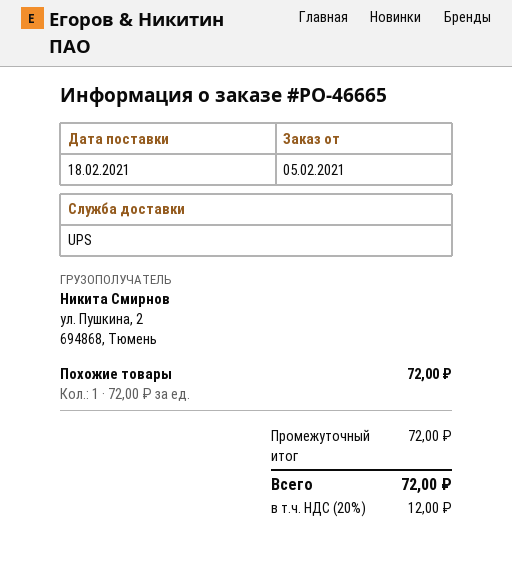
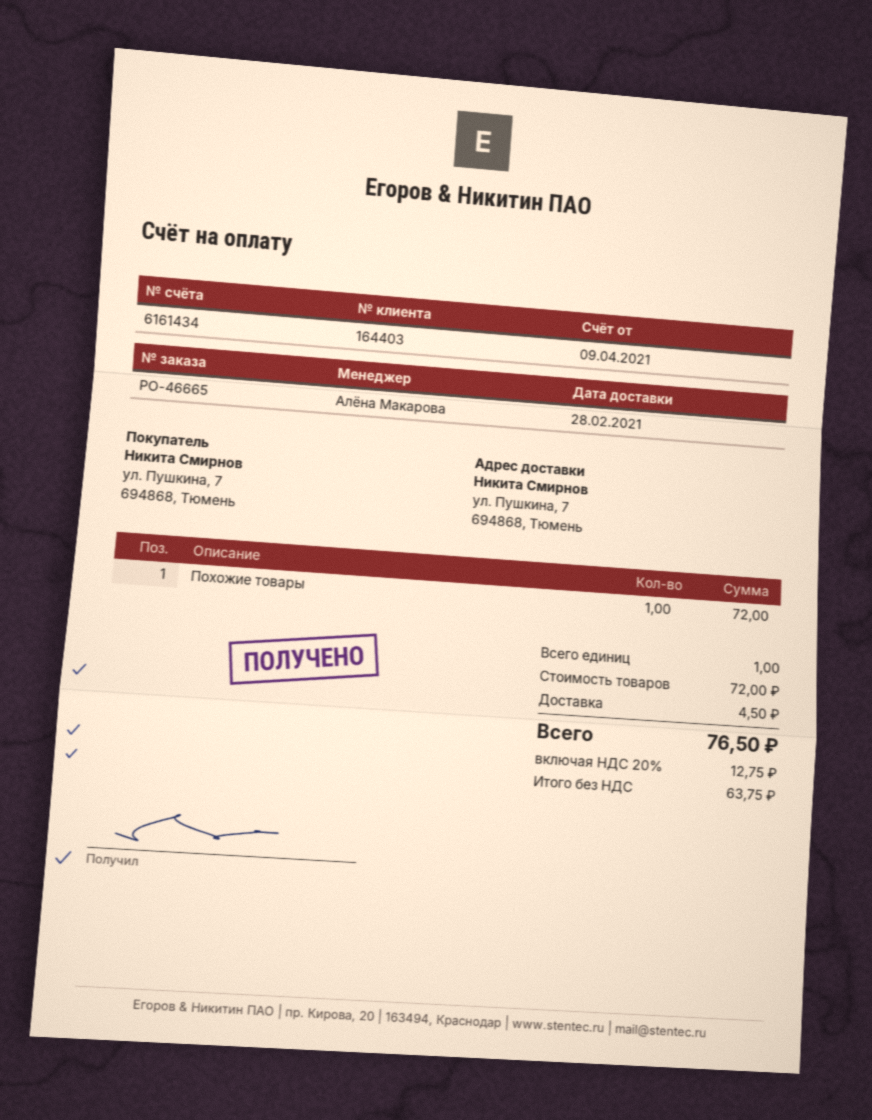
delivery date: 2021-02-18 -> 2021-02-28
ship to: ул. Пушкина, 2, 694868, Тюмень -> ул. Пушкина, 7, 694868, Тюмень
shipping: none -> 4.50
tax: 20% = 12.00 -> 20% = 12.75
total: 72.00 -> 76.50

